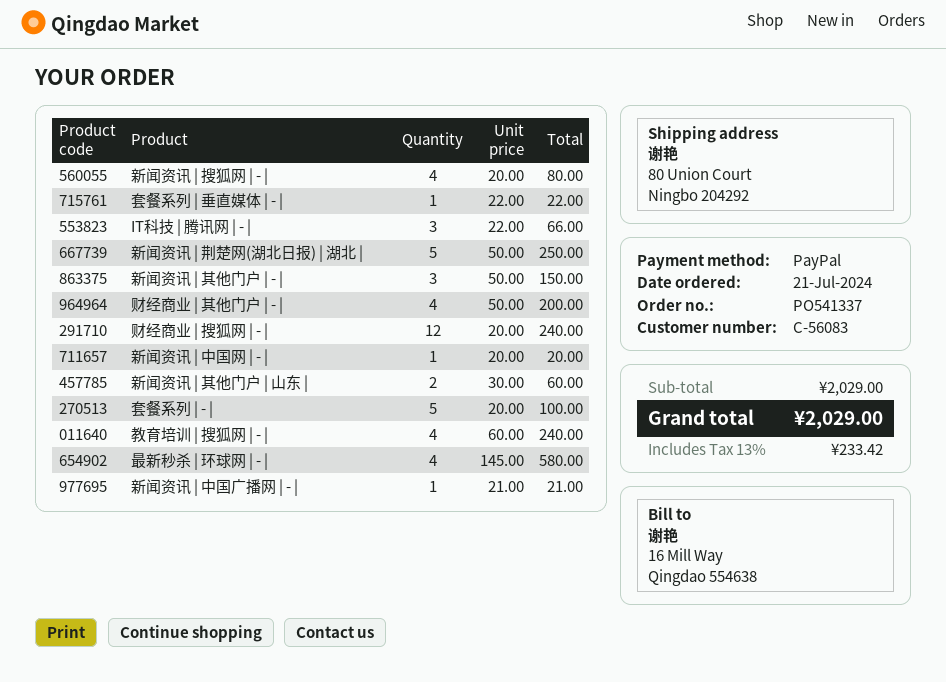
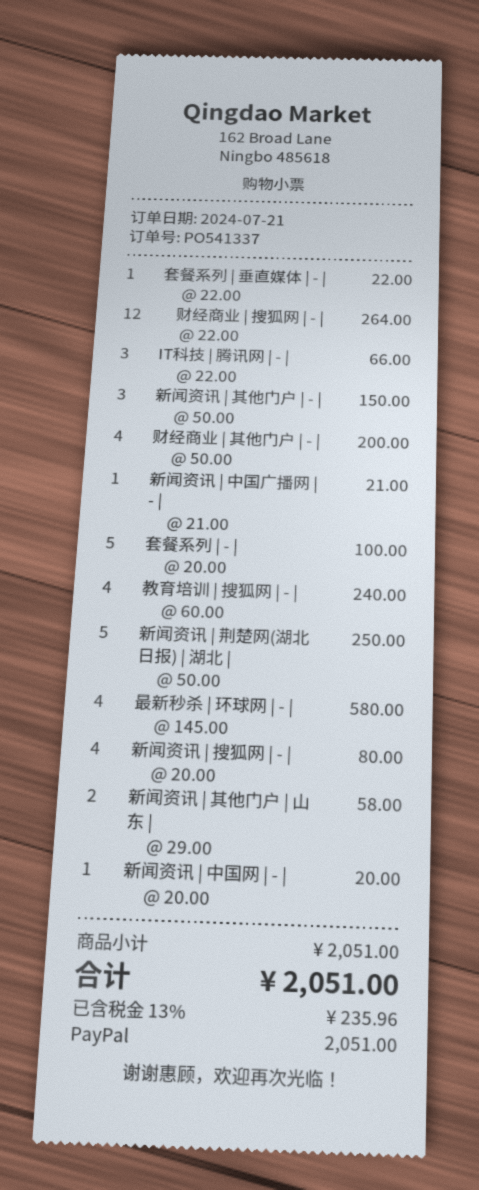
财经商业 | 搜狐网 | - |: 12 x 20.00 = 240.00 -> 12 x 22.00 = 264.00
新闻资讯 | 其他门户 | 山东 |: 2 x 30.00 = 60.00 -> 2 x 29.00 = 58.00
subtotal: 2029.00 -> 2051.00
tax: 13% = 233.42 -> 13% = 235.96
total: 2029.00 -> 2051.00

